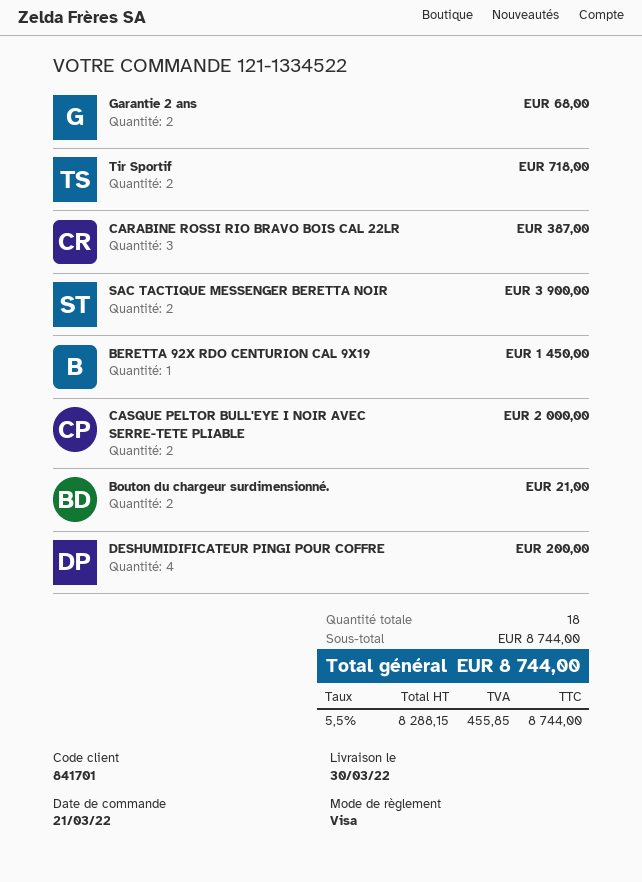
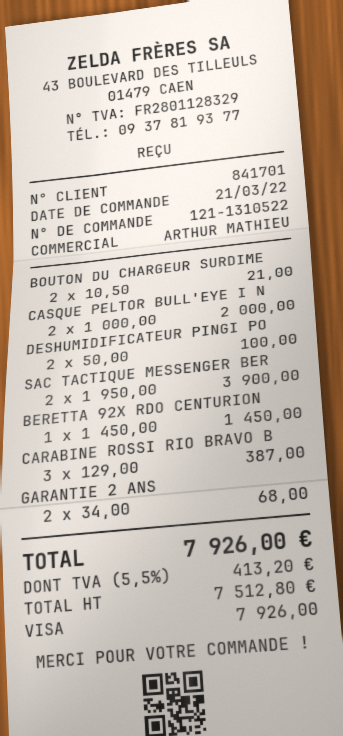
order number: 121-1334522 -> 121-1310522
Tir Sportif: 2 for 718.00 -> none
DESHUMIDIFICATEUR PINGI POUR COFFRE: 4 for 200.00 -> 2 for 100.00
net: 8288.15 -> 7512.80
tax: 5.5% = 455.85 -> 5.5% = 413.20
total: 8744.00 -> 7926.00

